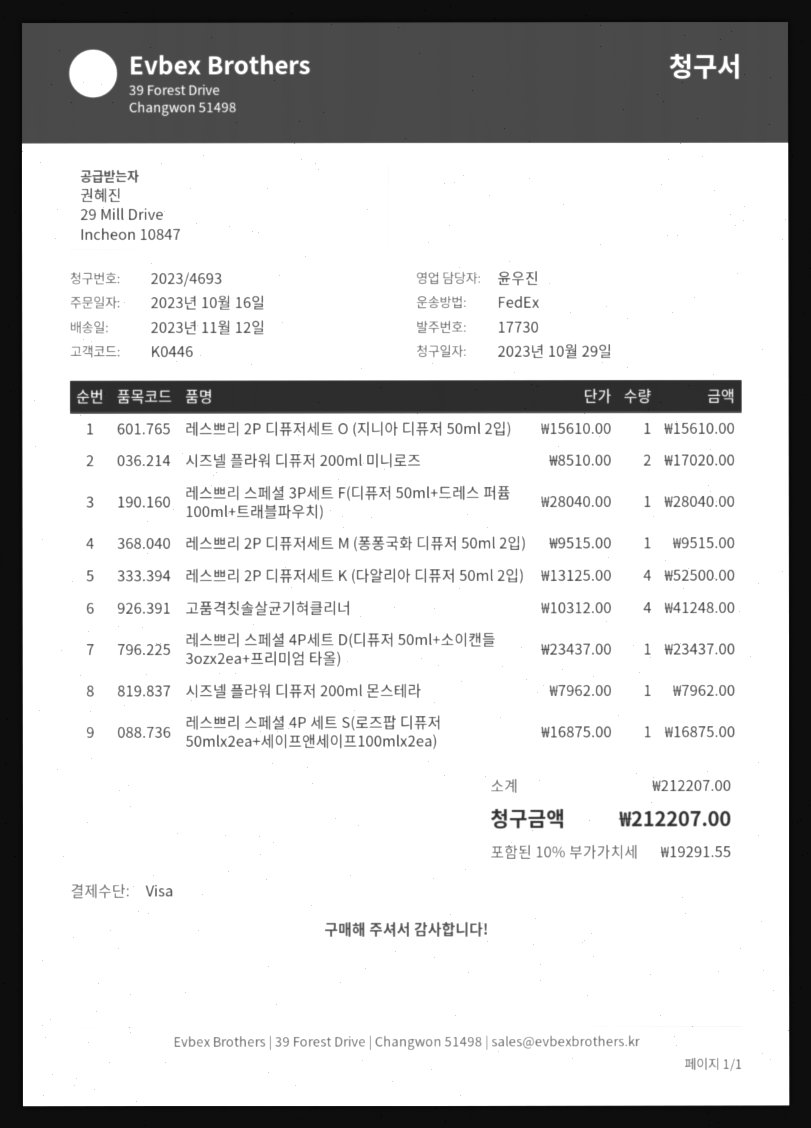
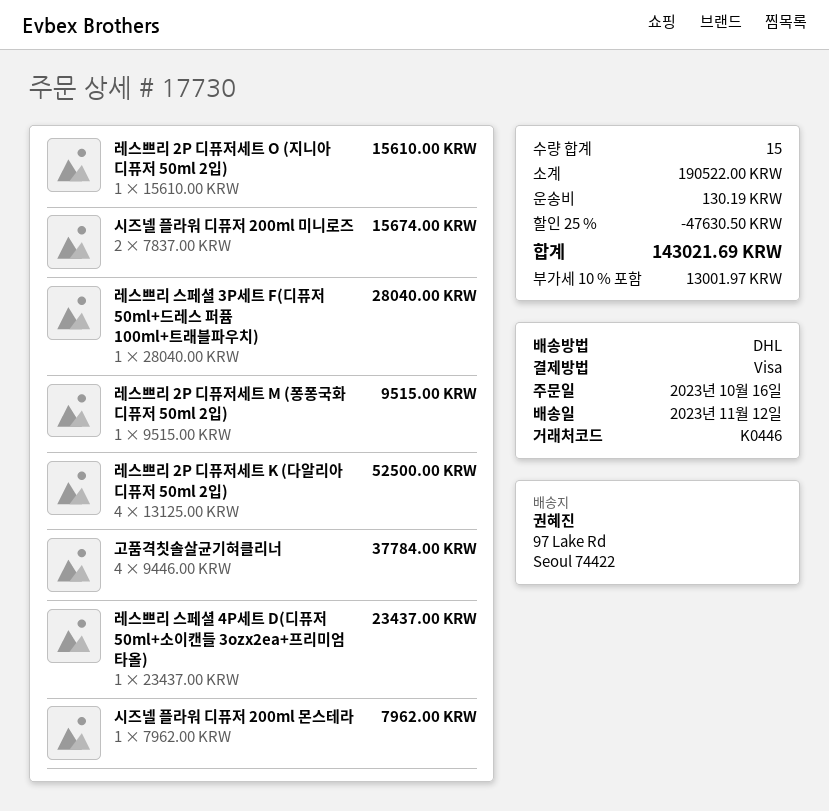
shipping method: FedEx -> DHL
시즈넬 플라워 디퓨저 200ml 미니로즈: 2 x 8510.00 = 17020.00 -> 2 x 7837.00 = 15674.00
고품격칫솔살균기혀클리너: 4 x 10312.00 = 41248.00 -> 4 x 9446.00 = 37784.00
레스쁘리 스페셜 4P 세트 S(로즈팝 디퓨저 50mlx2ea+세이프앤세이프100mlx2ea): 1 x 16875.00 = 16875.00 -> none
subtotal: 212207.00 -> 190522.00
discount: none -> 25% = 47630.50
shipping: none -> 130.19
tax: 10% = 19291.55 -> 10% = 13001.97
total: 212207.00 -> 143021.69

